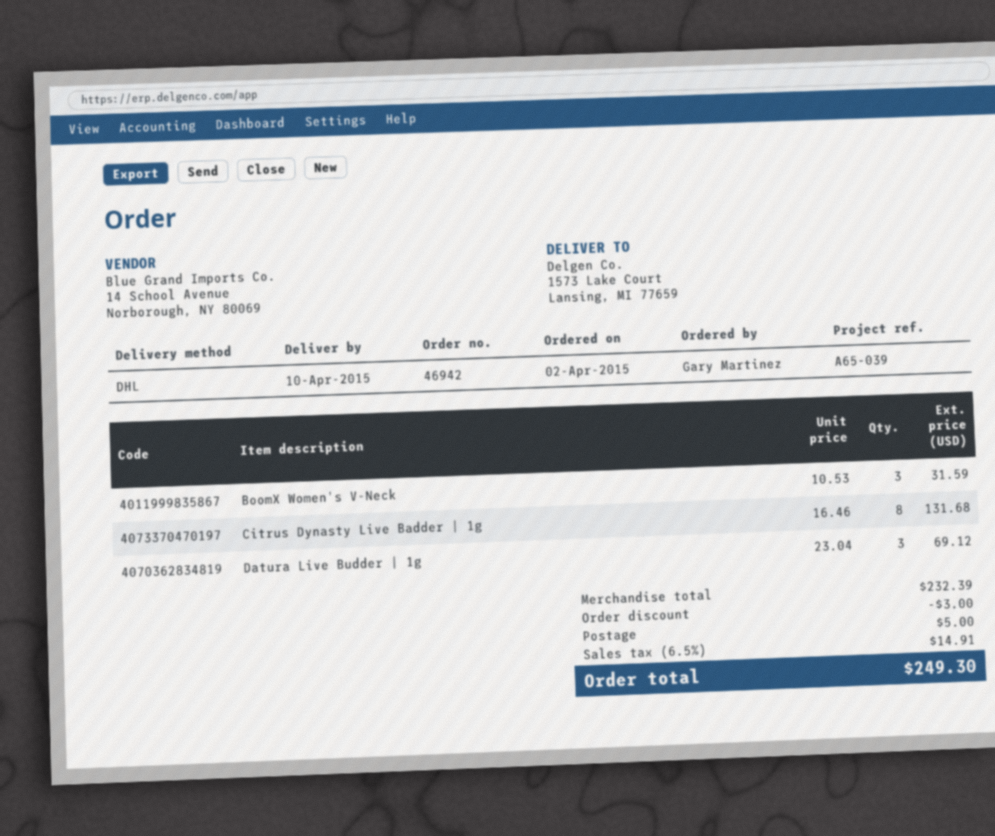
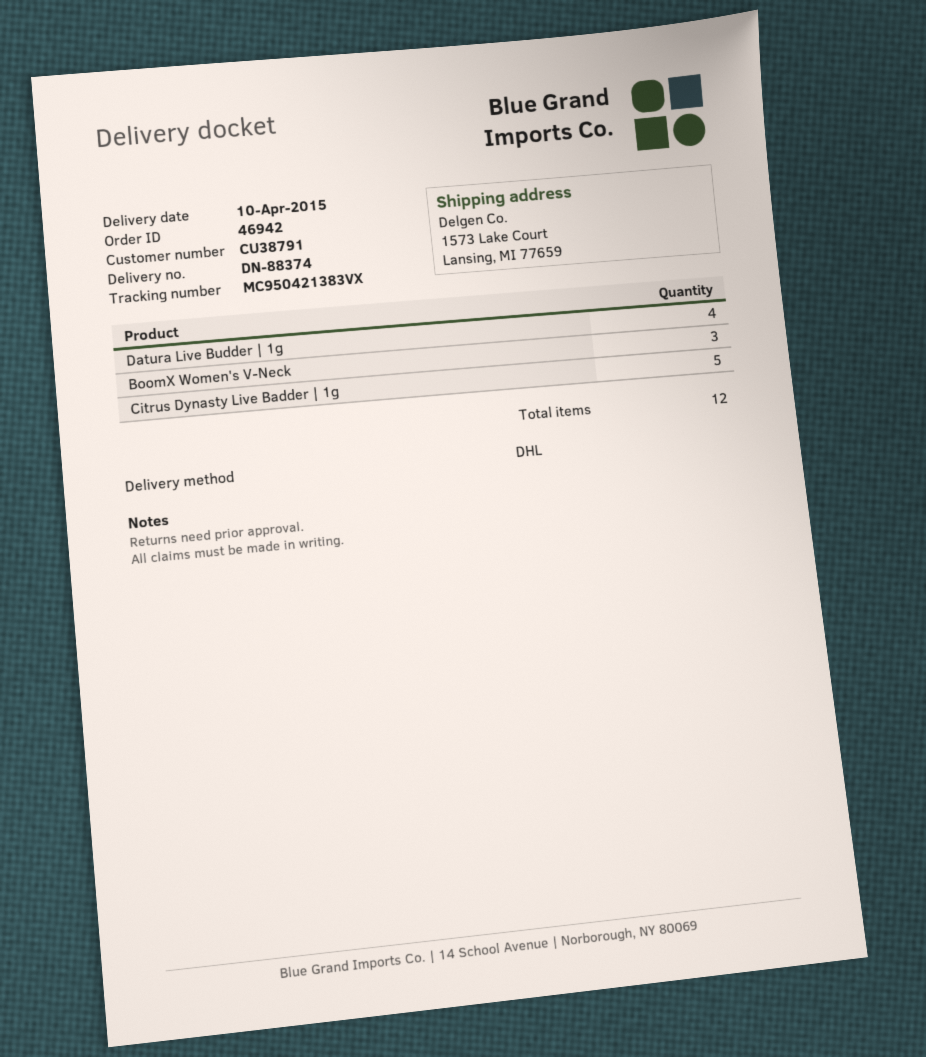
Citrus Dynasty Live Badder | 1g: 8 -> 5
Datura Live Budder | 1g: 3 -> 4

